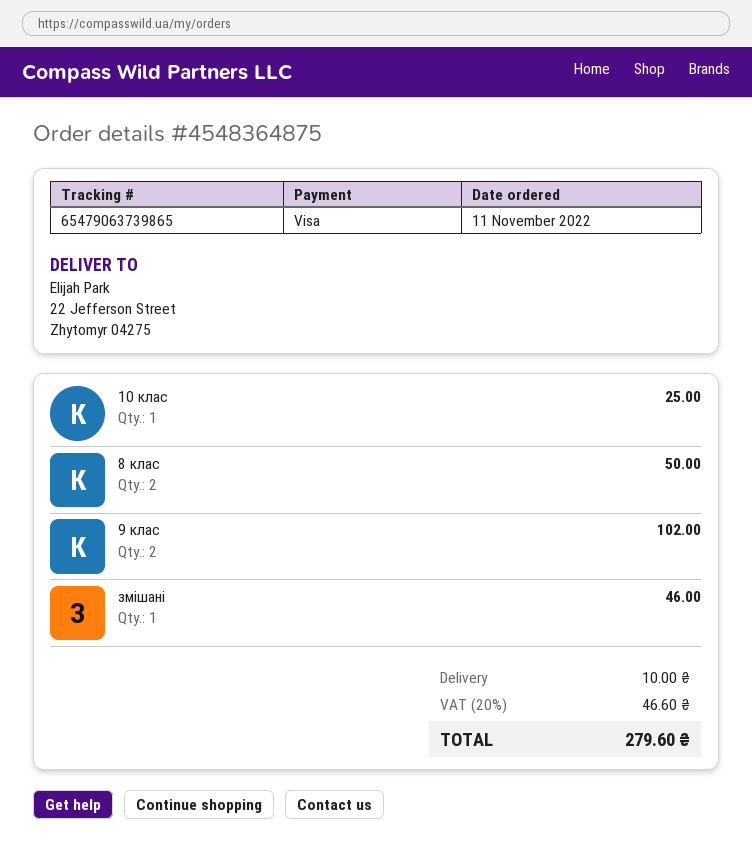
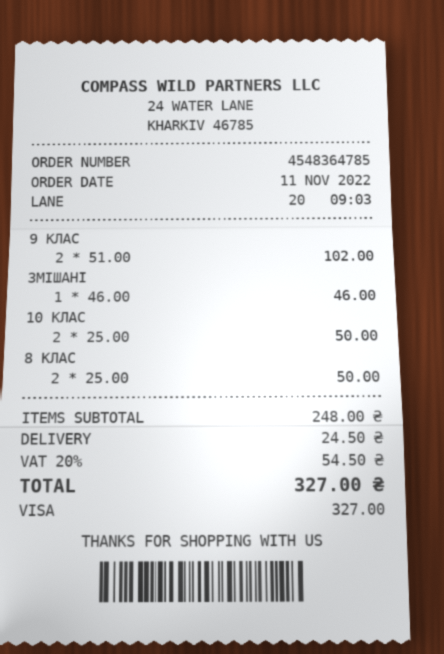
order number: 4548364875 -> 4548364785
10 клас: 1 for 25.00 -> 2 for 50.00
shipping: 10.00 -> 24.50
tax: 20% = 46.60 -> 20% = 54.50
total: 279.60 -> 327.00

